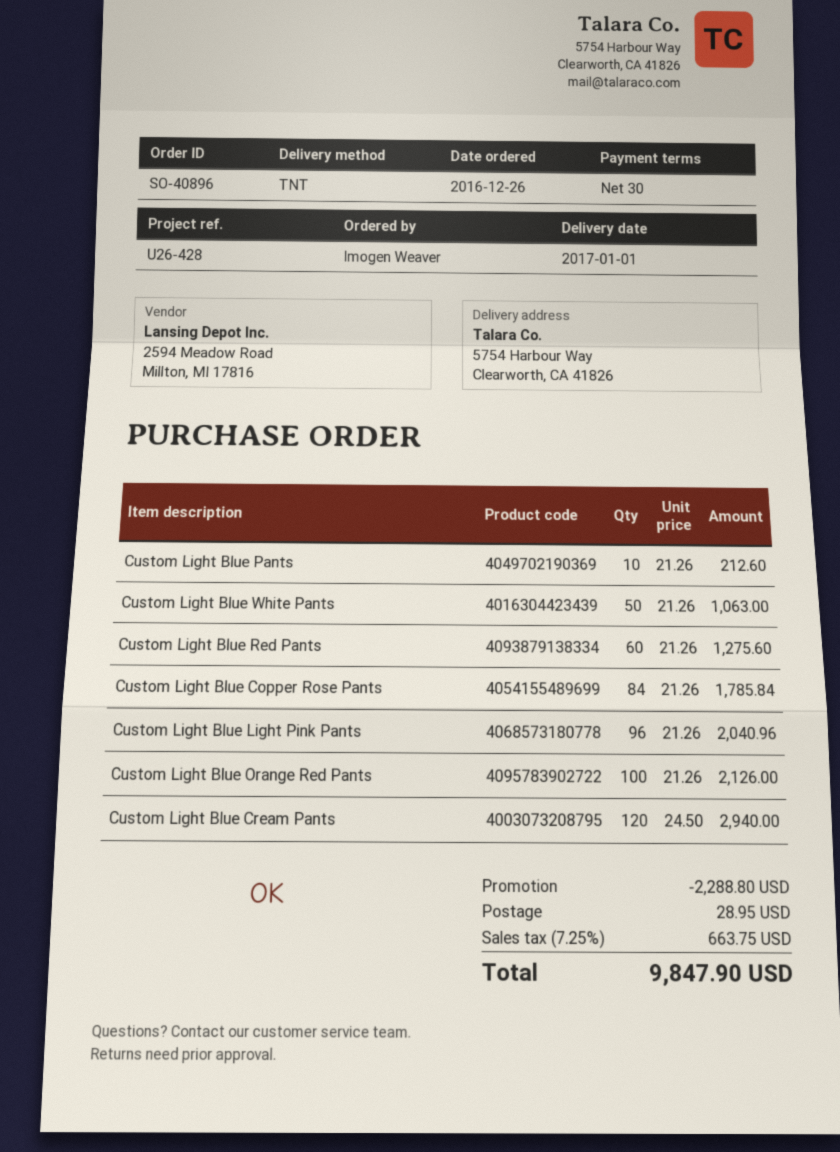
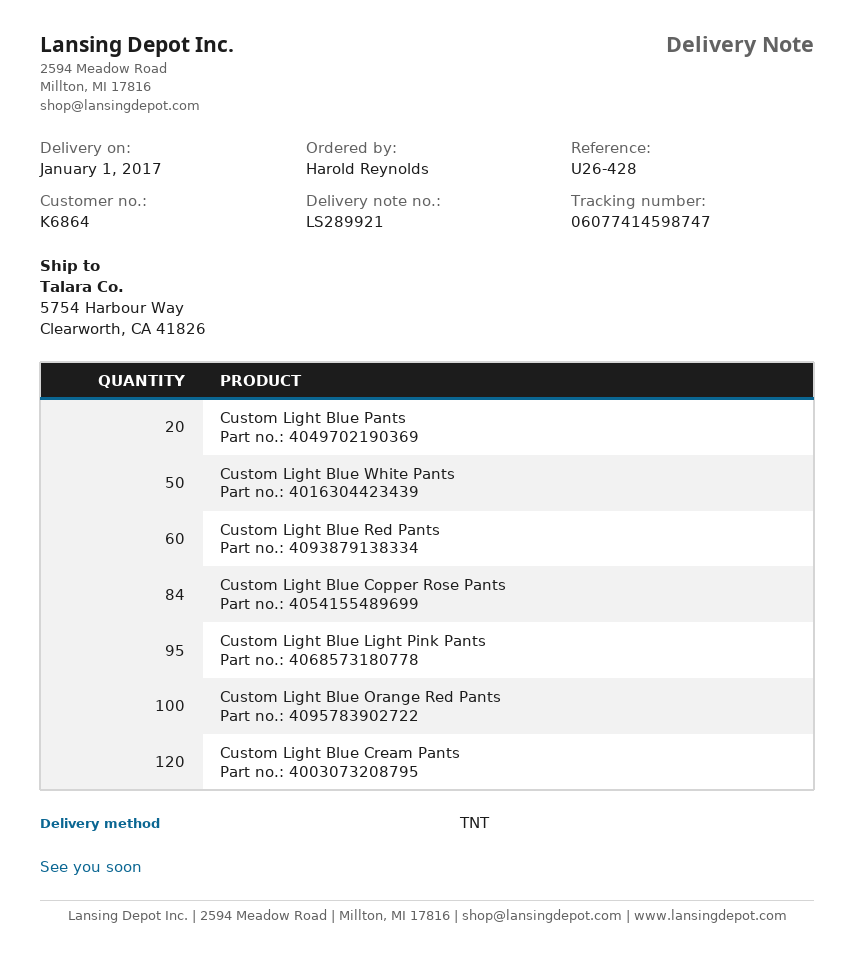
ordered by: Imogen Weaver -> Harold Reynolds
Custom Light Blue Pants: 10 -> 20
Custom Light Blue Light Pink Pants: 96 -> 95

